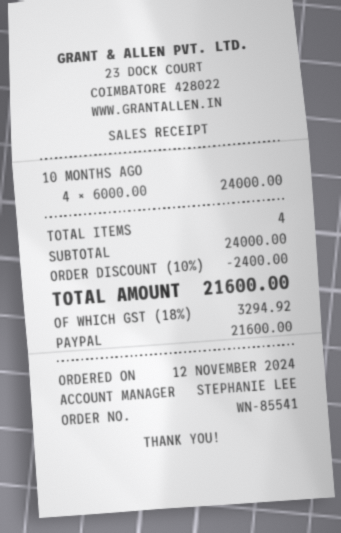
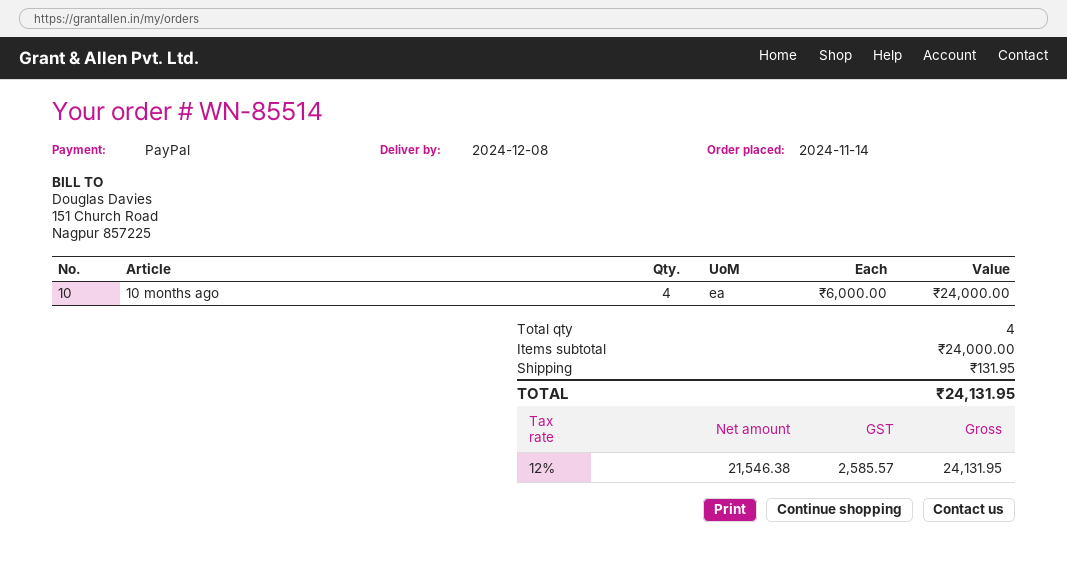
order number: WN-85541 -> WN-85514
order date: 2024-11-12 -> 2024-11-14
discount: 10% = 2400.00 -> none
shipping: none -> 131.95
tax: 18% = 3294.92 -> 12% = 2585.57
total: 21600.00 -> 24131.95

